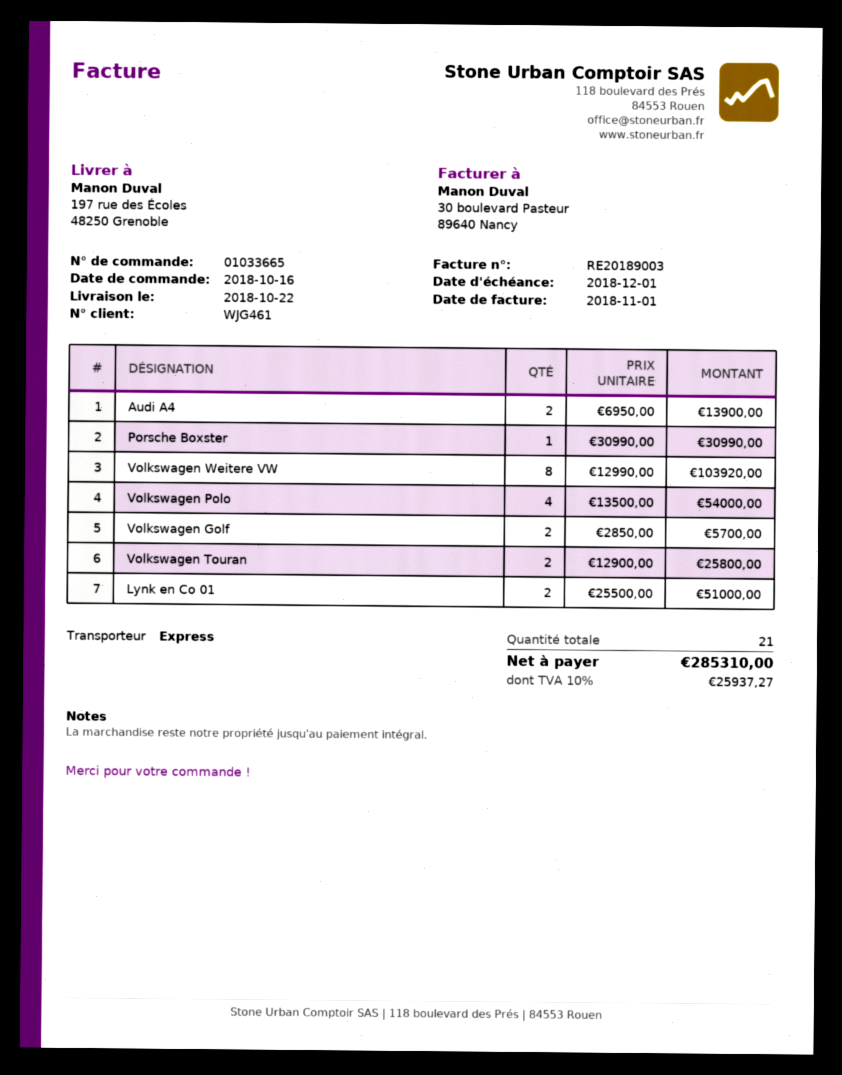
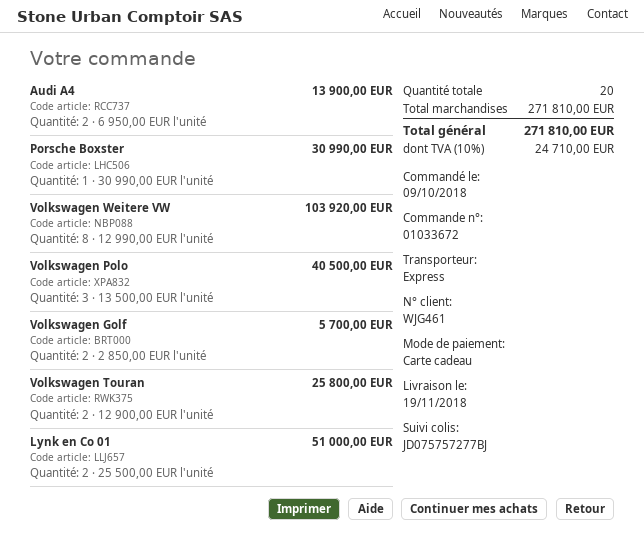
order number: 01033665 -> 01033672
order date: 2018-10-16 -> 2018-10-09
delivery date: 2018-10-22 -> 2018-11-19
Volkswagen Polo: 4 x 13500.00 = 54000.00 -> 3 x 13500.00 = 40500.00
total quantity: 21 -> 20
tax: 10% = 25937.27 -> 10% = 24710.00
total: 285310.00 -> 271810.00

